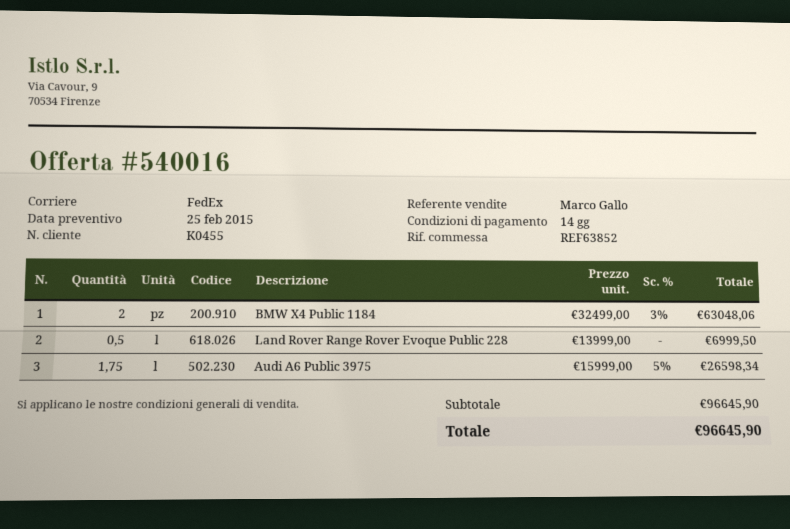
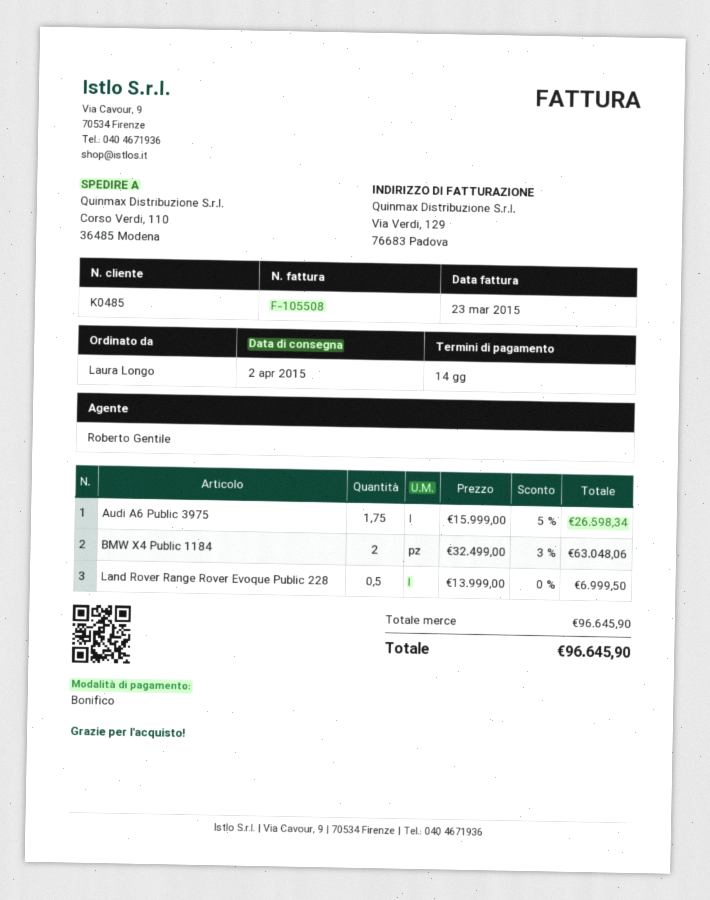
customer number: K0455 -> K0485
sales rep: Marco Gallo -> Roberto Gentile

